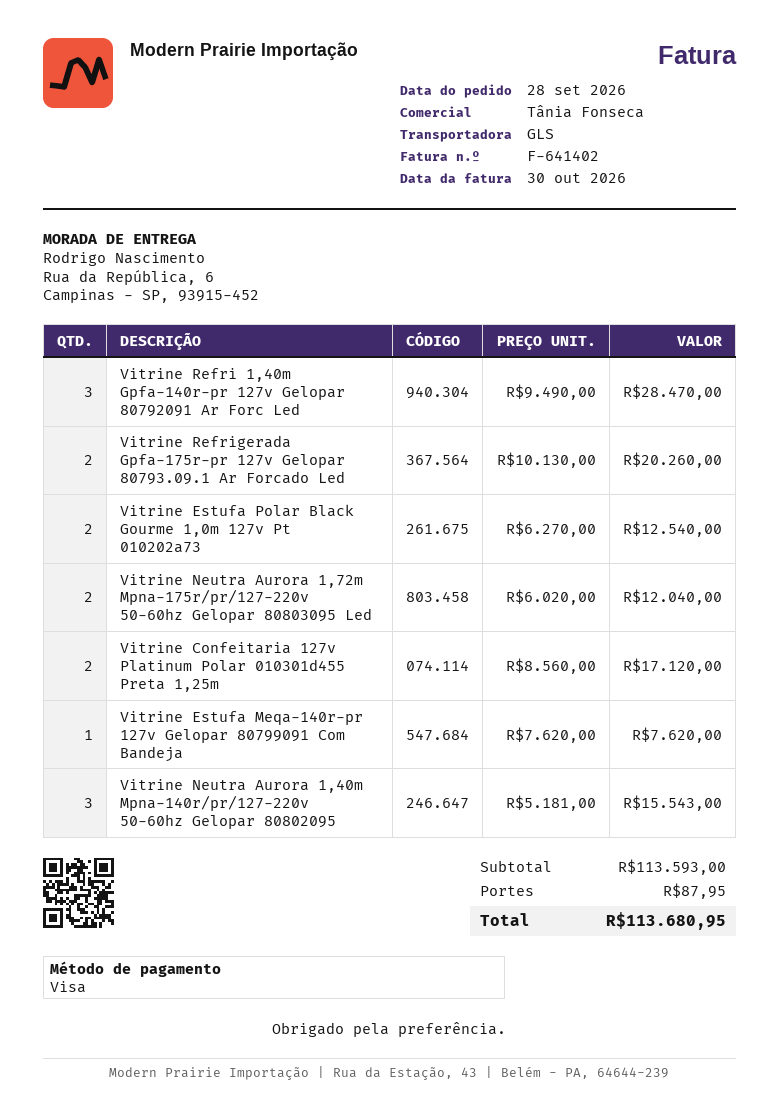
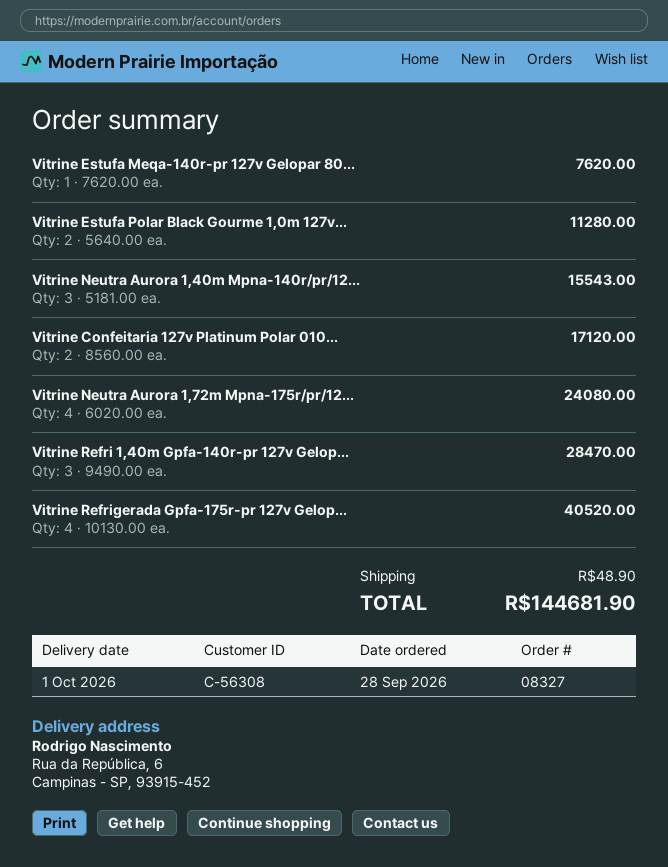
Vitrine Refrigerada Gpfa-175r-pr 127v Gelopar 80793.09.1 Ar Forcado Led: 2 x 10130.00 = 20260.00 -> 4 x 10130.00 = 40520.00
Vitrine Estufa Polar Black Gourme 1,0m 127v Pt 010202a73: 2 x 6270.00 = 12540.00 -> 2 x 5640.00 = 11280.00
Vitrine Neutra Aurora 1,72m Mpna-175r/pr/127-220v 50-60hz Gelopar 80803095 Led: 2 x 6020.00 = 12040.00 -> 4 x 6020.00 = 24080.00
shipping: 87.95 -> 48.90
total: 113680.95 -> 144681.90

